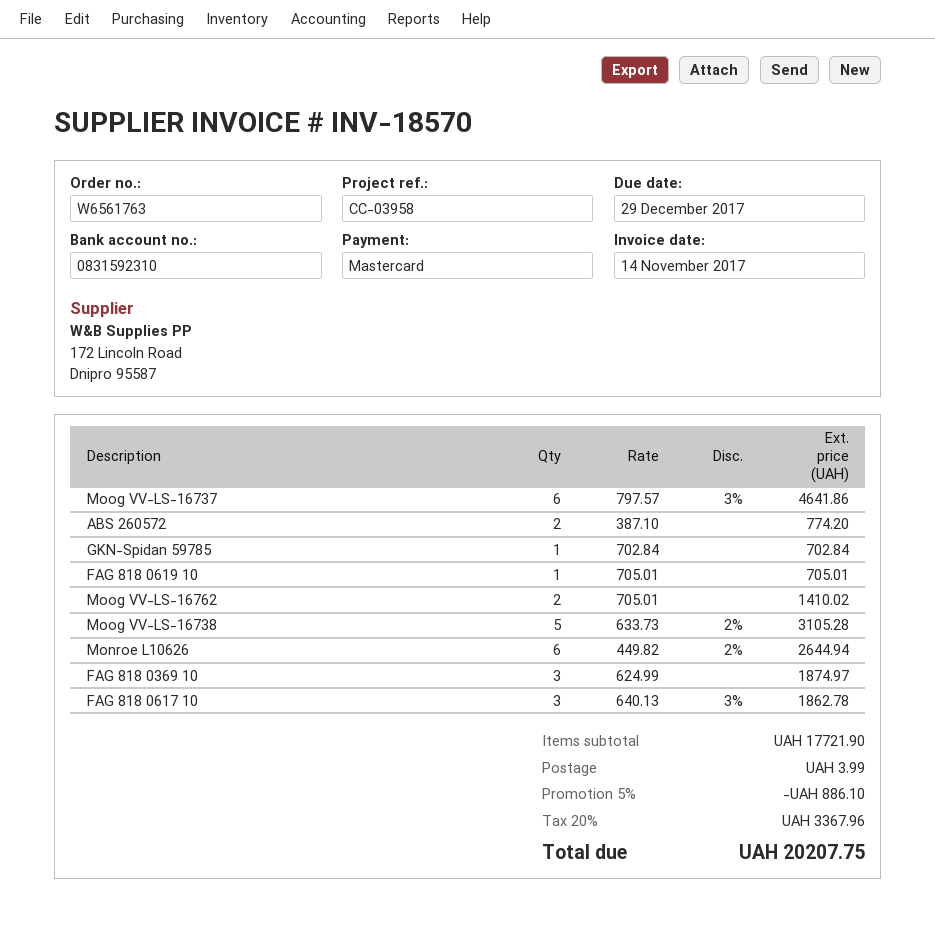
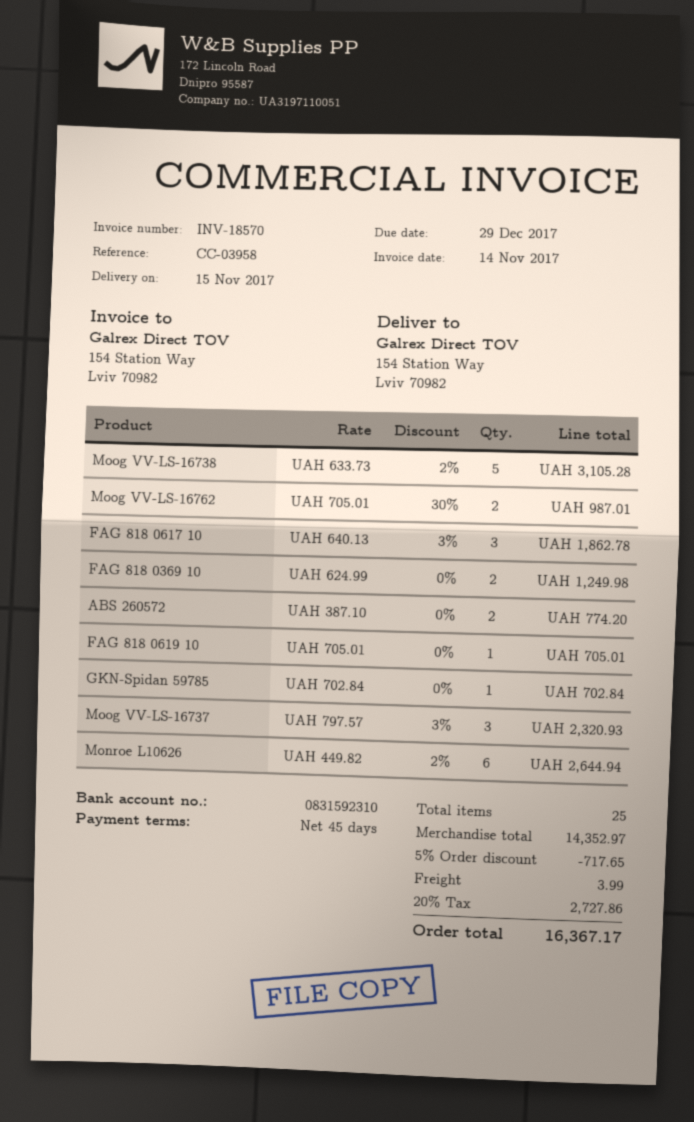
Moog VV-LS-16737: 6 x 797.57 - 3% = 4641.86 -> 3 x 797.57 - 3% = 2320.93
Moog VV-LS-16762: 2 x 705.01 = 1410.02 -> 2 x 705.01 - 30% = 987.01
FAG 818 0369 10: 3 x 624.99 = 1874.97 -> 2 x 624.99 = 1249.98
subtotal: 17721.90 -> 14352.97
discount: 5% = 886.10 -> 5% = 717.65
tax: 20% = 3367.96 -> 20% = 2727.86
total: 20207.75 -> 16367.17

